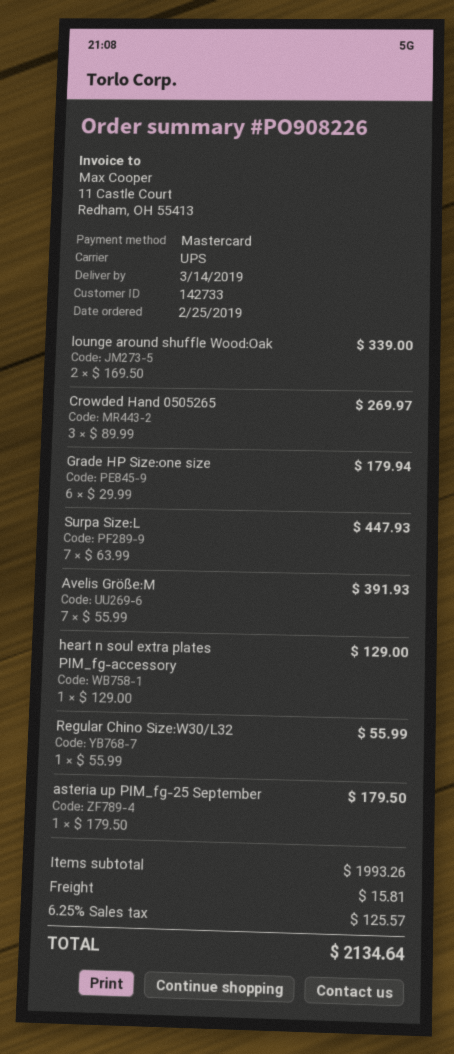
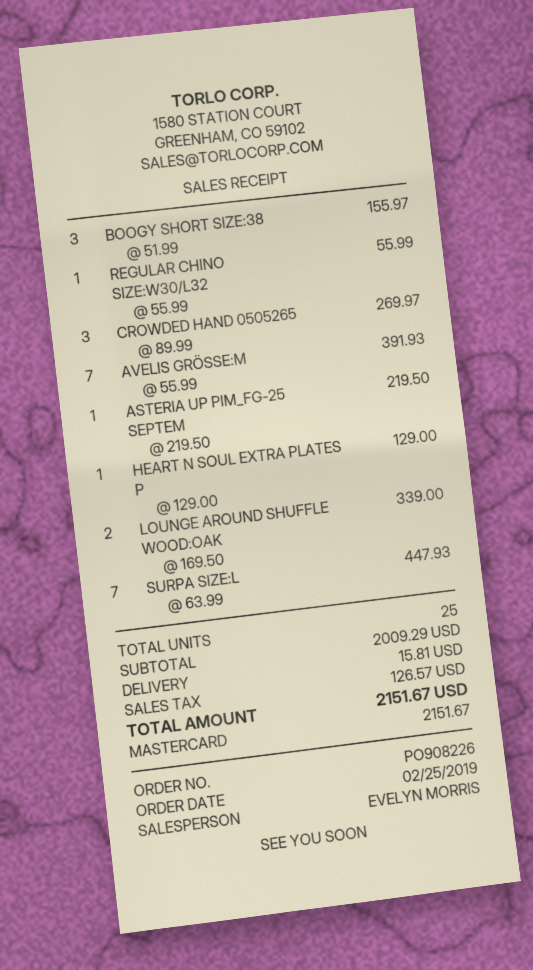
Grade HP Size:one size: 6 x 29.99 = 179.94 -> none
asteria up PIM_fg-25 September: 1 x 179.50 = 179.50 -> 1 x 219.50 = 219.50
BOOGY SHORT SIZE:38: none -> 3 x 51.99 = 155.97
subtotal: 1993.26 -> 2009.29
tax: 125.57 -> 126.57
total: 2134.64 -> 2151.67

